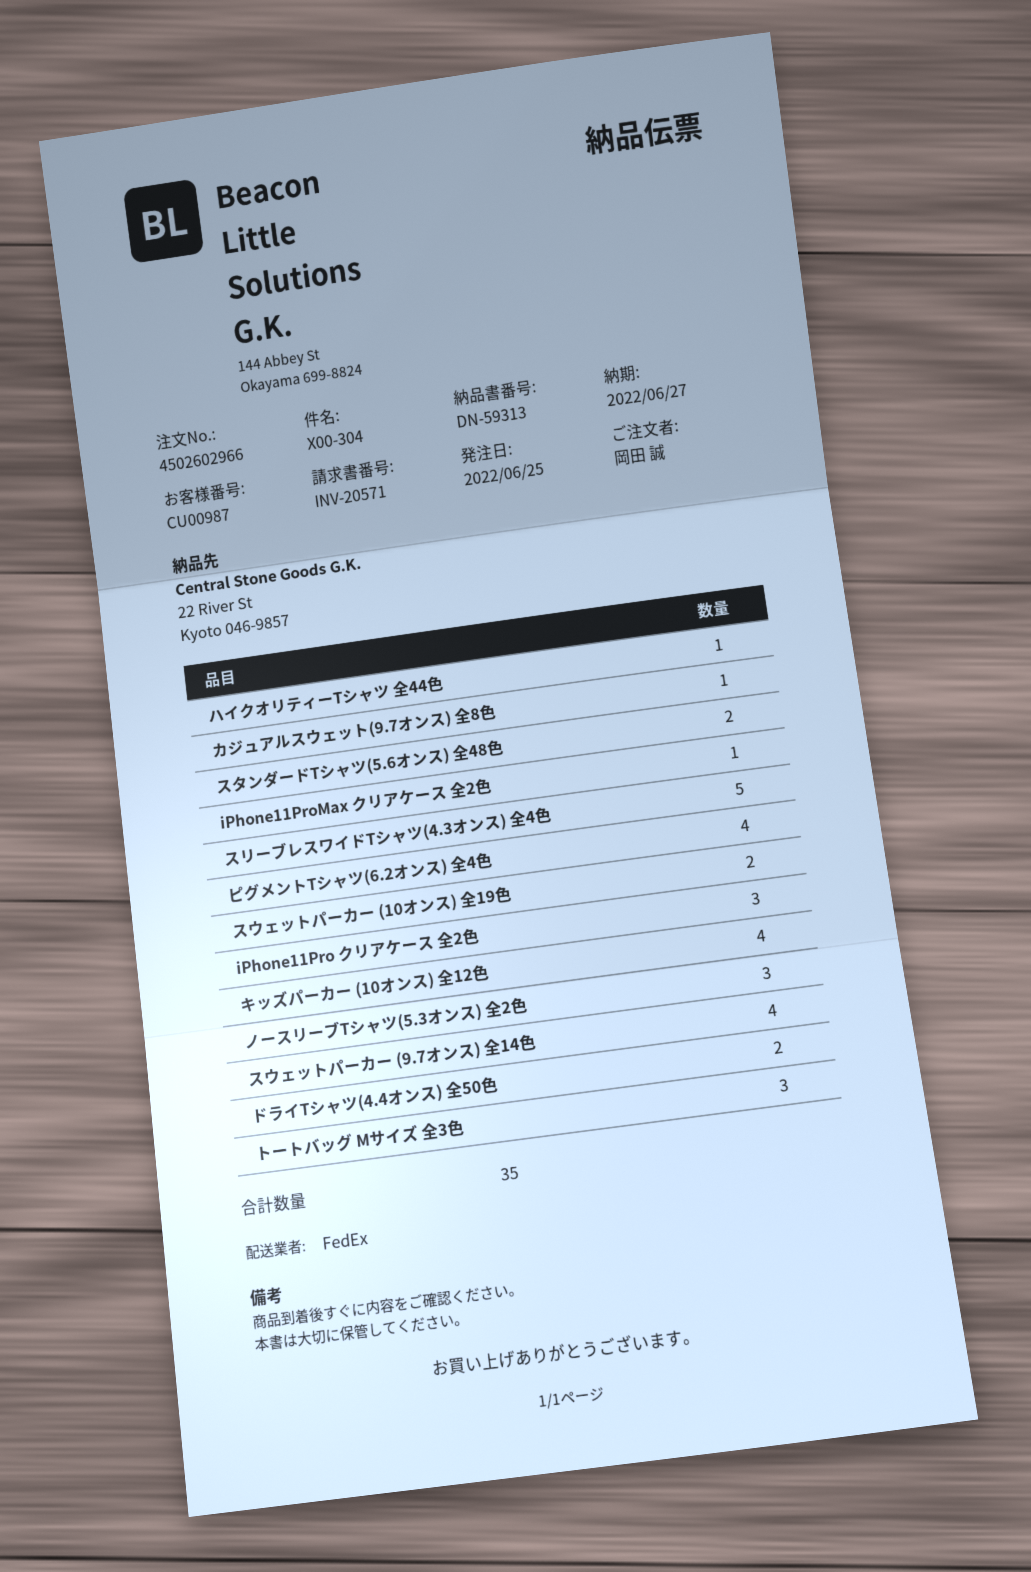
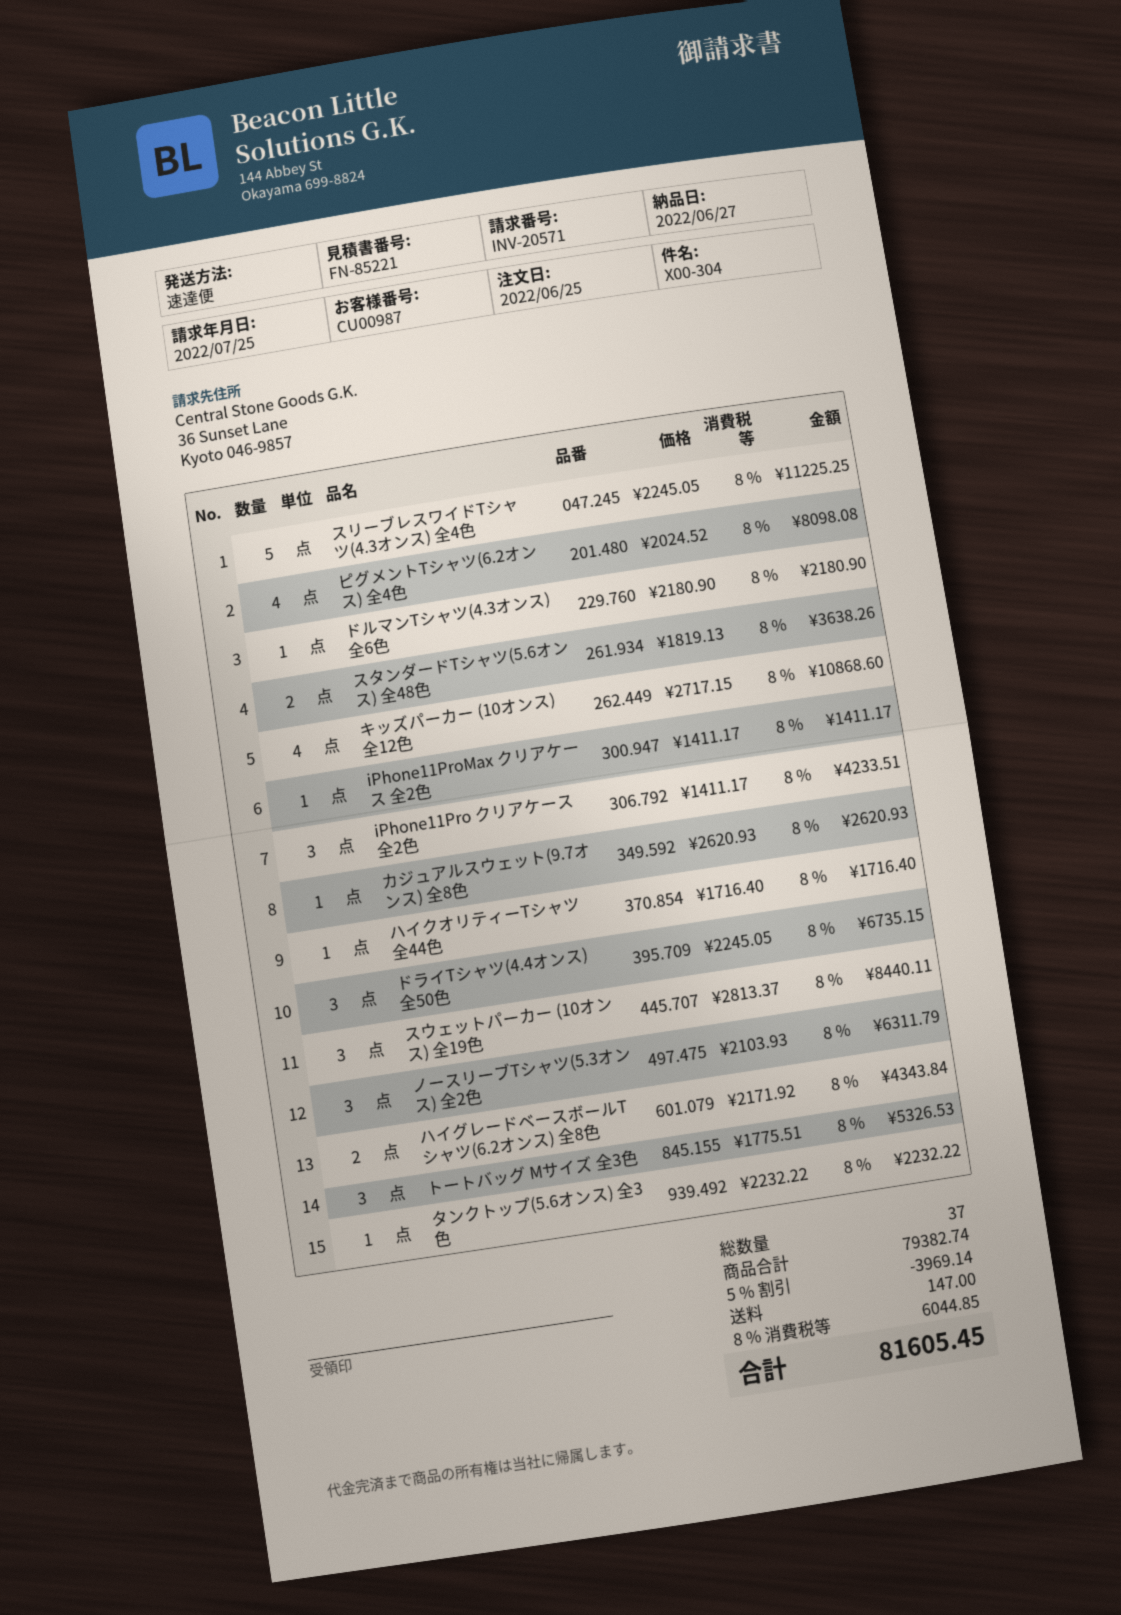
shipping method: FedEx -> express
スウェットパーカー (10オンス) 全19色: 2 -> 3
スウェットパーカー (9.7オンス) 全14色: 4 -> none
ドライTシャツ(4.4オンス) 全50色: 2 -> 3
ドルマンTシャツ(4.3オンス) 全6色: none -> 1
ハイグレードベースボールTシャツ(6.2オンス) 全8色: none -> 2
タンクトップ(5.6オンス) 全3色: none -> 1
total quantity: 35 -> 37

